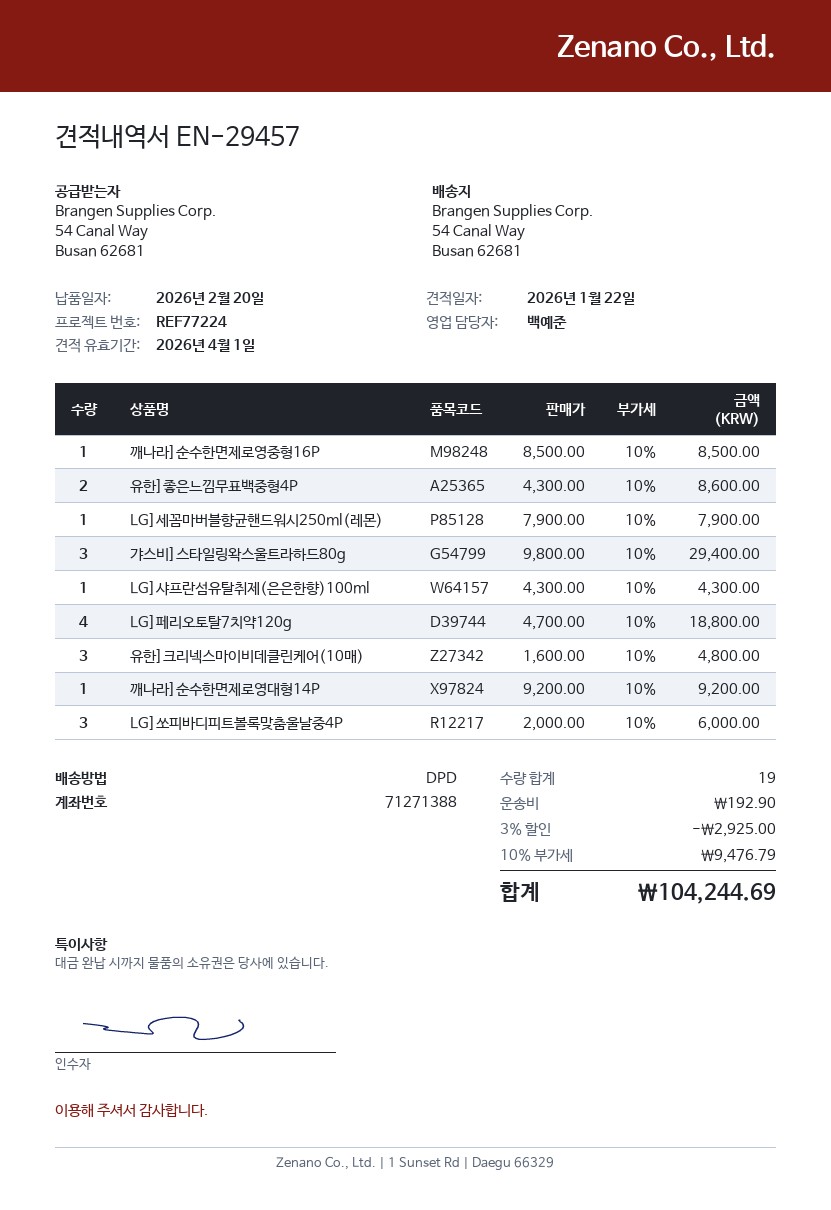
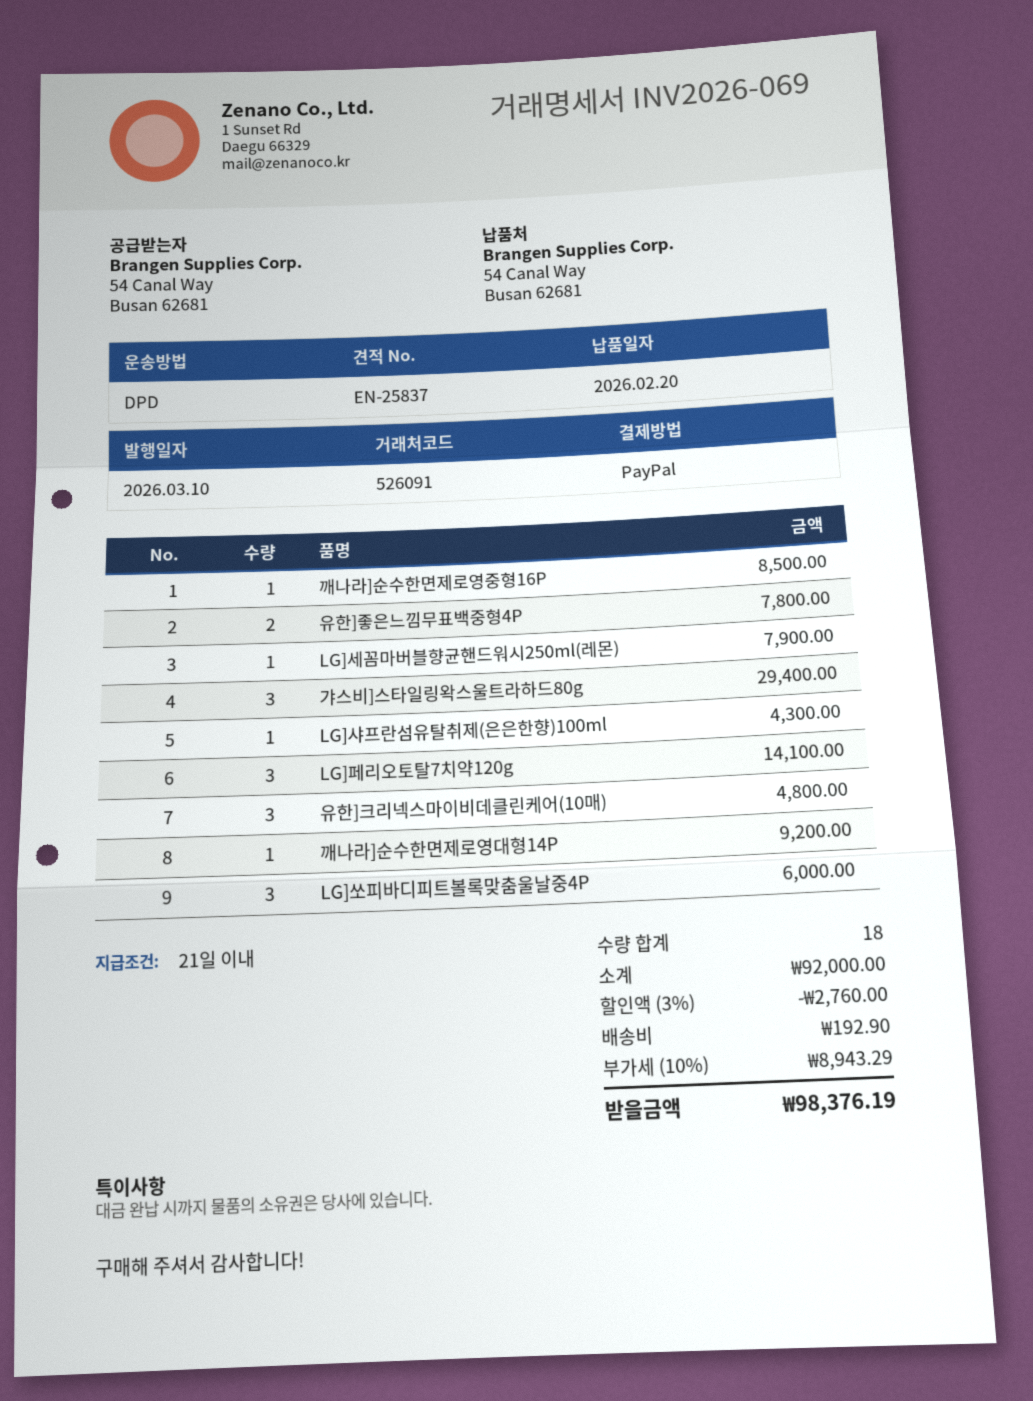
quote number: EN-29457 -> EN-25837
유한]좋은느낌무표백중형4P: 2 for 8600.00 -> 2 for 7800.00
LG]페리오토탈7치약120g: 4 for 18800.00 -> 3 for 14100.00
total quantity: 19 -> 18
discount: 3% = 2925.00 -> 3% = 2760.00
tax: 10% = 9476.79 -> 10% = 8943.29
total: 104244.69 -> 98376.19

